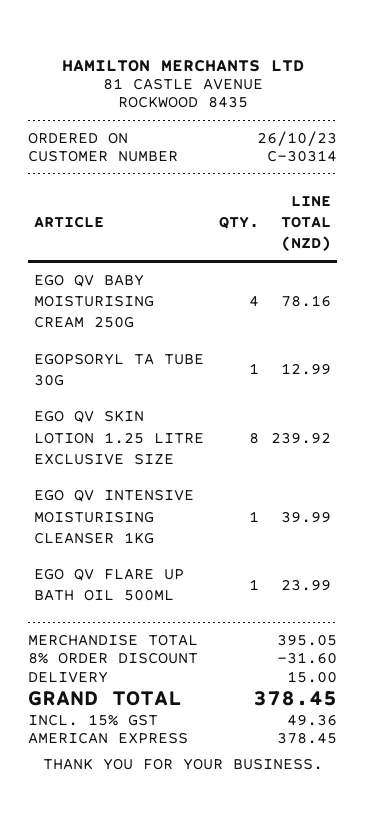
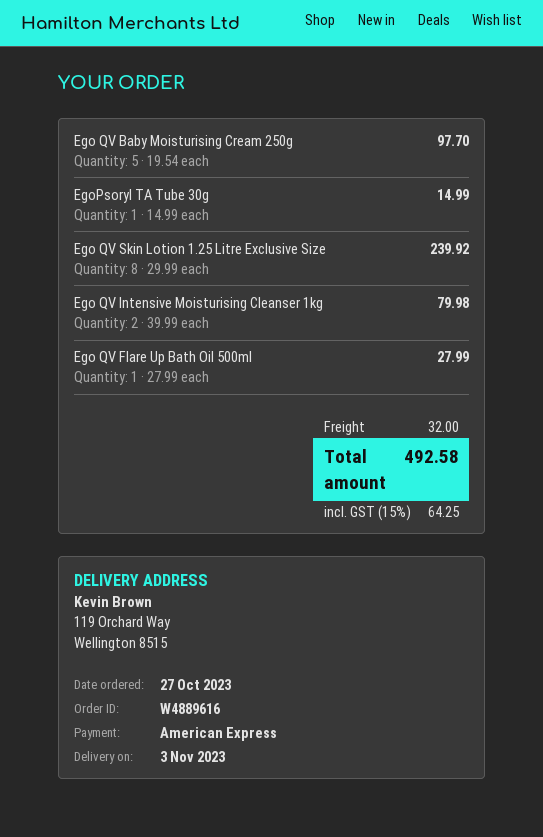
order date: 2023-10-26 -> 2023-10-27
EGO QV BABY MOISTURISING CREAM 250G: 4 for 78.16 -> 5 for 97.70
EGOPSORYL TA TUBE 30G: 1 for 12.99 -> 1 for 14.99
EGO QV INTENSIVE MOISTURISING CLEANSER 1KG: 1 for 39.99 -> 2 for 79.98
EGO QV FLARE UP BATH OIL 500ML: 1 for 23.99 -> 1 for 27.99
discount: 8% = 31.60 -> none
shipping: 15.00 -> 32.00
tax: 15% = 49.36 -> 15% = 64.25
total: 378.45 -> 492.58

